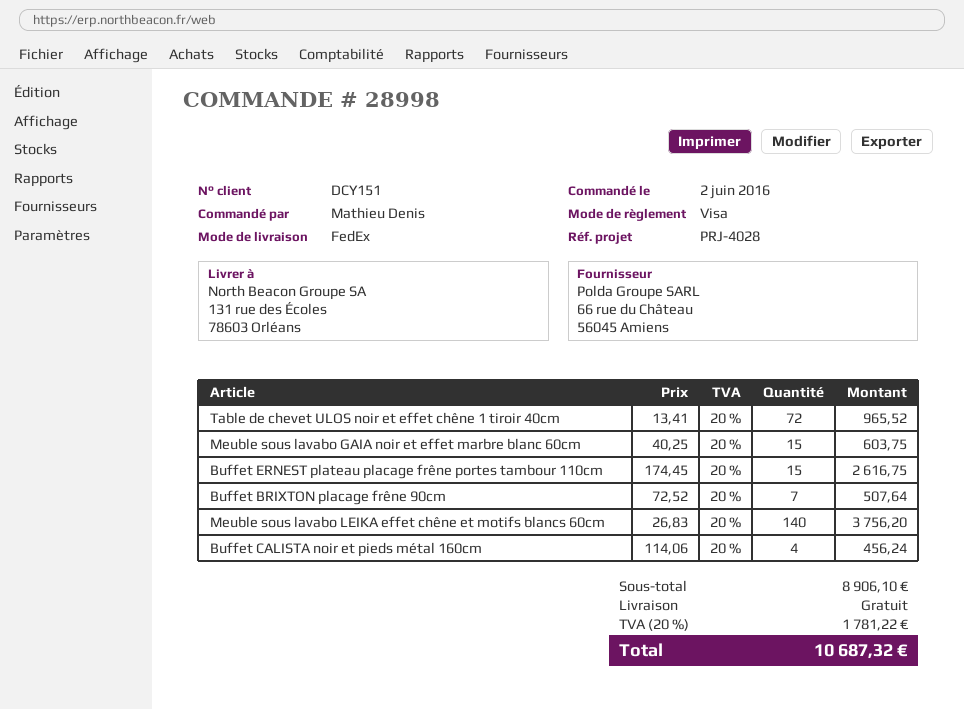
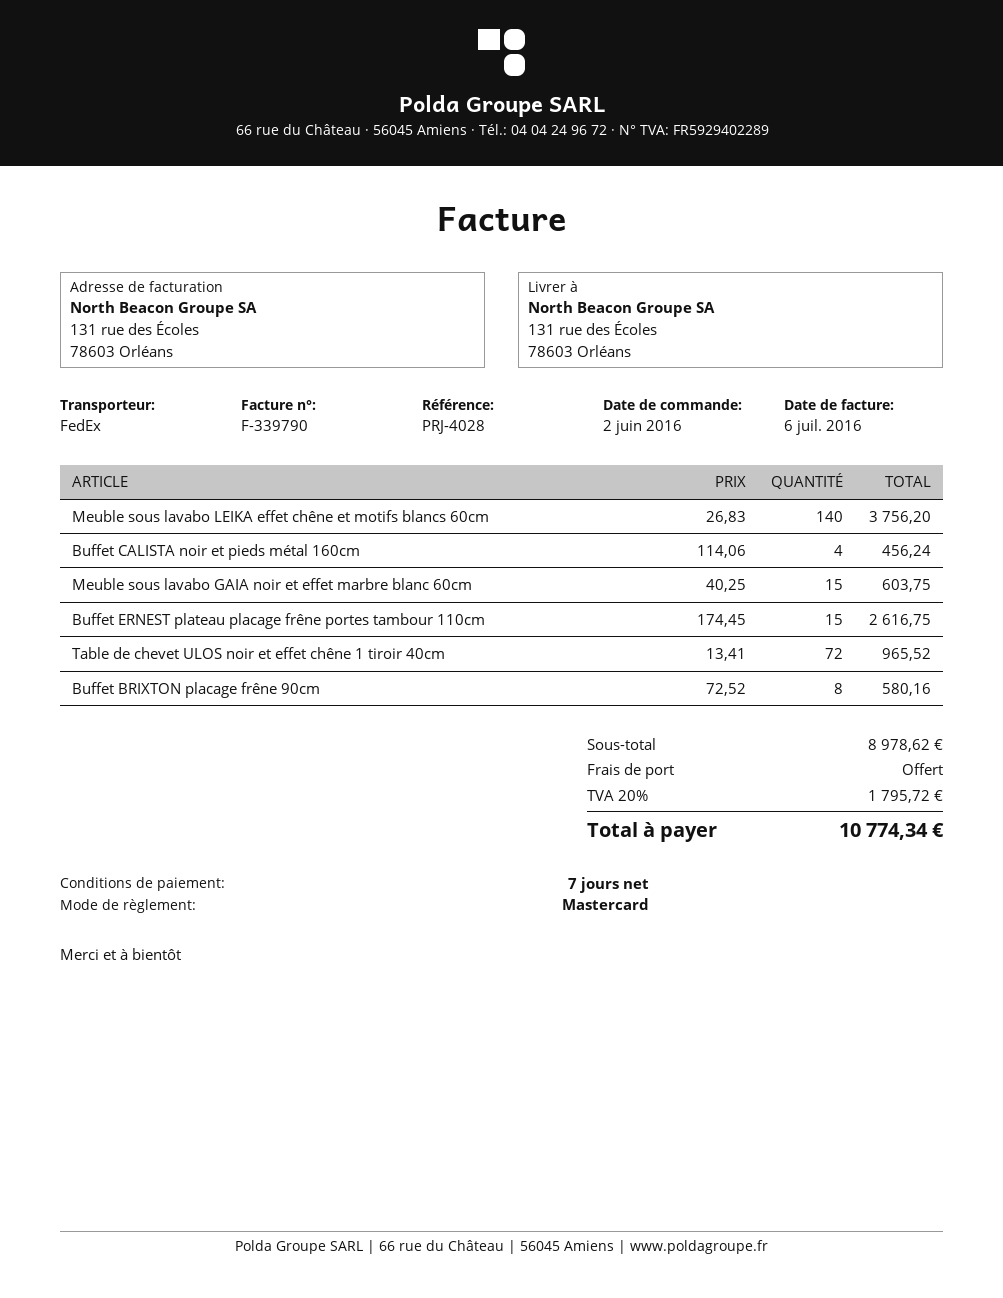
payment method: Visa -> Mastercard
Buffet BRIXTON placage frêne 90cm: 7 x 72.52 = 507.64 -> 8 x 72.52 = 580.16
subtotal: 8906.10 -> 8978.62
tax: 20% = 1781.22 -> 20% = 1795.72
total: 10687.32 -> 10774.34

